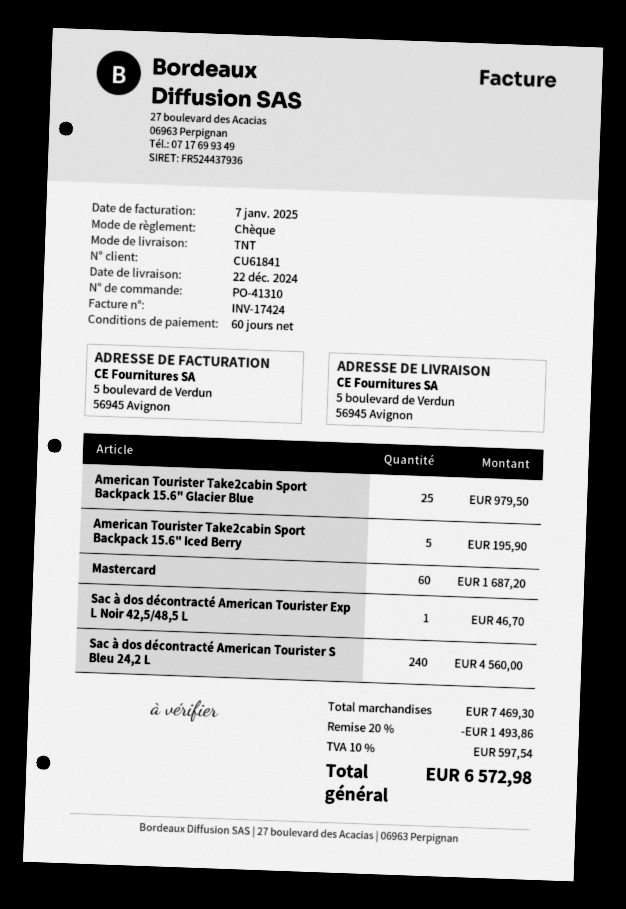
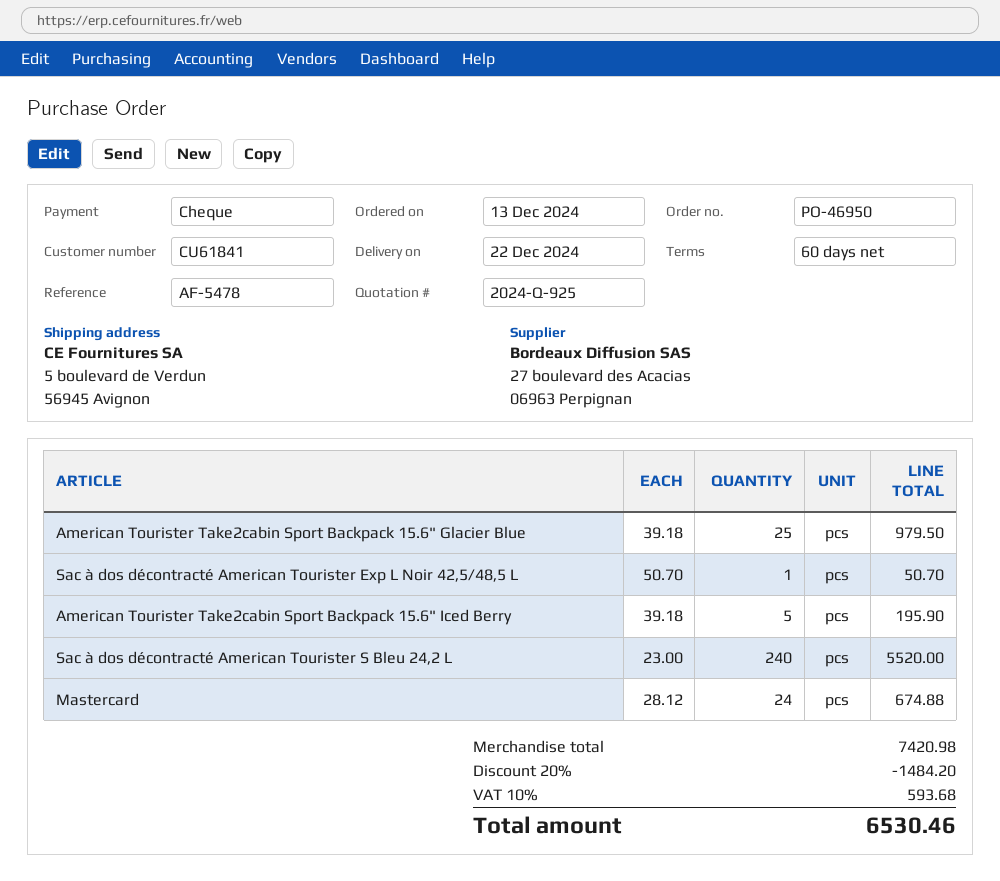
order number: PO-41310 -> PO-46950
Mastercard: 60 for 1687.20 -> 24 for 674.88
Sac à dos décontracté American Tourister Exp L Noir 42,5/48,5 L: 1 for 46.70 -> 1 for 50.70
Sac à dos décontracté American Tourister S Bleu 24,2 L: 240 for 4560.00 -> 240 for 5520.00
subtotal: 7469.30 -> 7420.98
discount: 20% = 1493.86 -> 20% = 1484.20
tax: 10% = 597.54 -> 10% = 593.68
total: 6572.98 -> 6530.46

